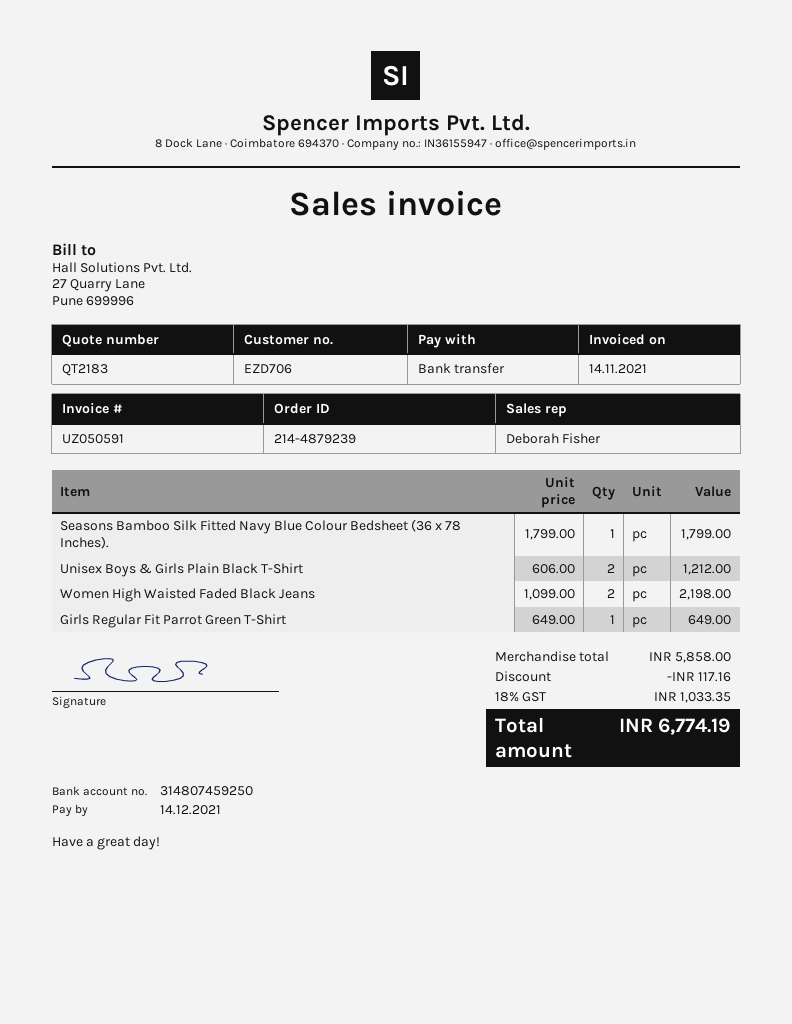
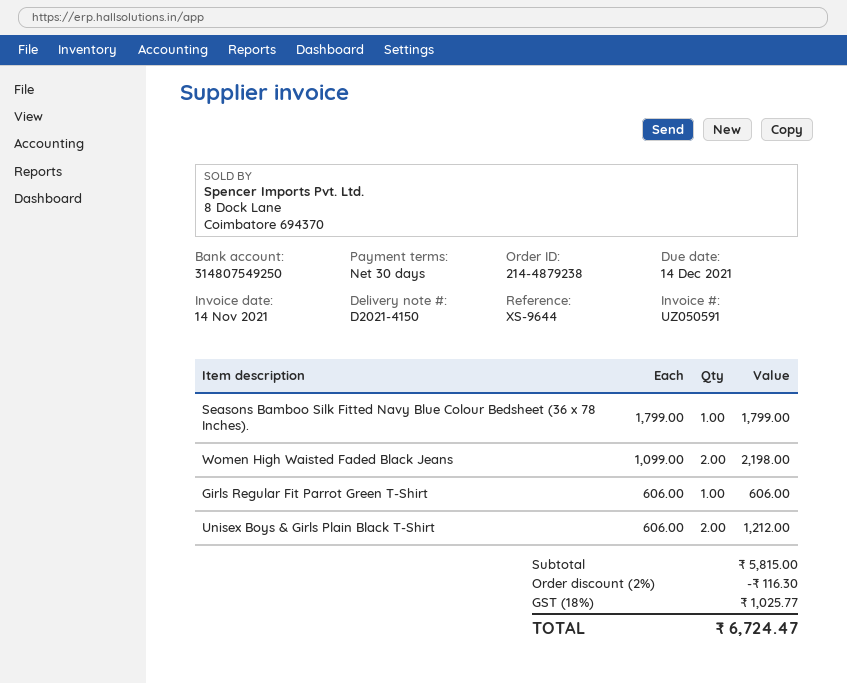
order number: 214-4879239 -> 214-4879238
bank account: 314807459250 -> 314807549250
Girls Regular Fit Parrot Green T-Shirt: 1 x 649.00 = 649.00 -> 1 x 606.00 = 606.00
subtotal: 5858.00 -> 5815.00
discount: 117.16 -> 116.30
tax: 18% = 1033.35 -> 18% = 1025.77
total: 6774.19 -> 6724.47

